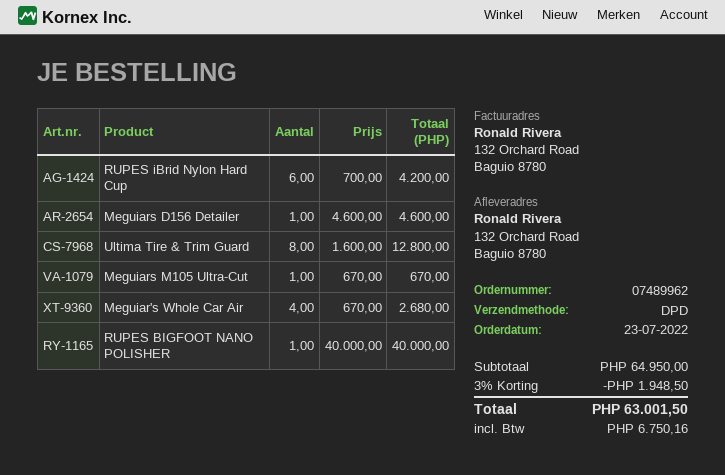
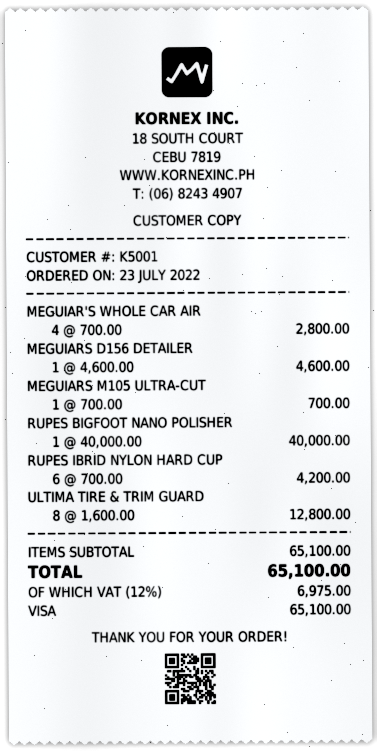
Meguiars M105 Ultra-Cut: 1 x 670.00 = 670.00 -> 1 x 700.00 = 700.00
Meguiar's Whole Car Air: 4 x 670.00 = 2680.00 -> 4 x 700.00 = 2800.00
subtotal: 64950.00 -> 65100.00
discount: 3% = 1948.50 -> none
tax: 6750.16 -> 6975.00
total: 63001.50 -> 65100.00

